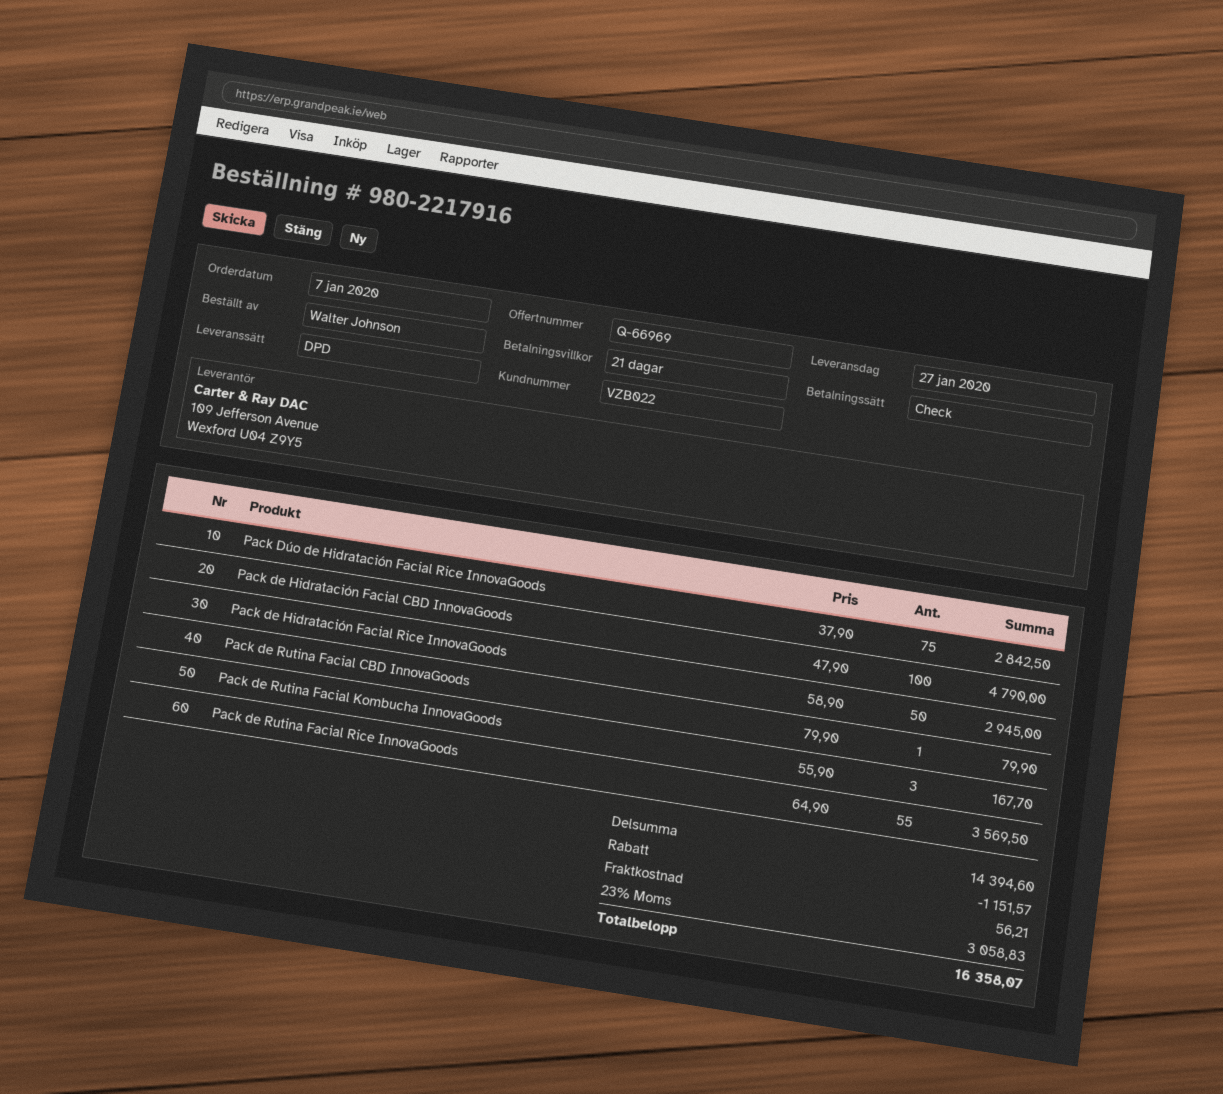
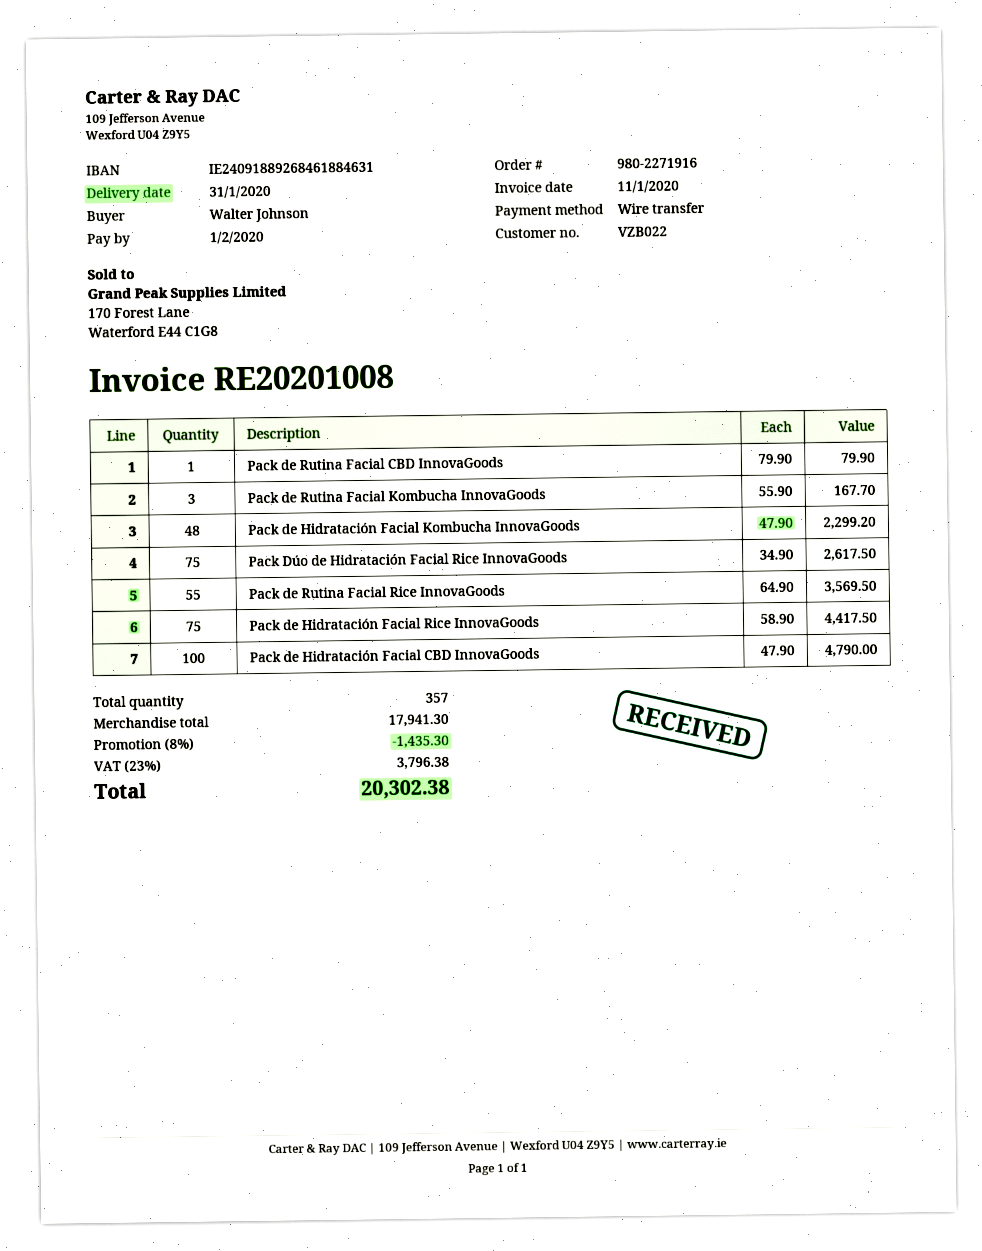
order number: 980-2217916 -> 980-2271916
delivery date: 2020-01-27 -> 2020-01-31
payment method: cheque -> bank transfer
Pack Dúo de Hidratación Facial Rice InnovaGoods: 75 x 37.90 = 2842.50 -> 75 x 34.90 = 2617.50
Pack de Hidratación Facial Rice InnovaGoods: 50 x 58.90 = 2945.00 -> 75 x 58.90 = 4417.50
Pack de Hidratación Facial Kombucha InnovaGoods: none -> 48 x 47.90 = 2299.20
subtotal: 14394.60 -> 17941.30
discount: 1151.57 -> 1435.30
shipping: 56.21 -> none
tax: 23% = 3058.83 -> 23% = 3796.38
total: 16358.07 -> 20302.38

